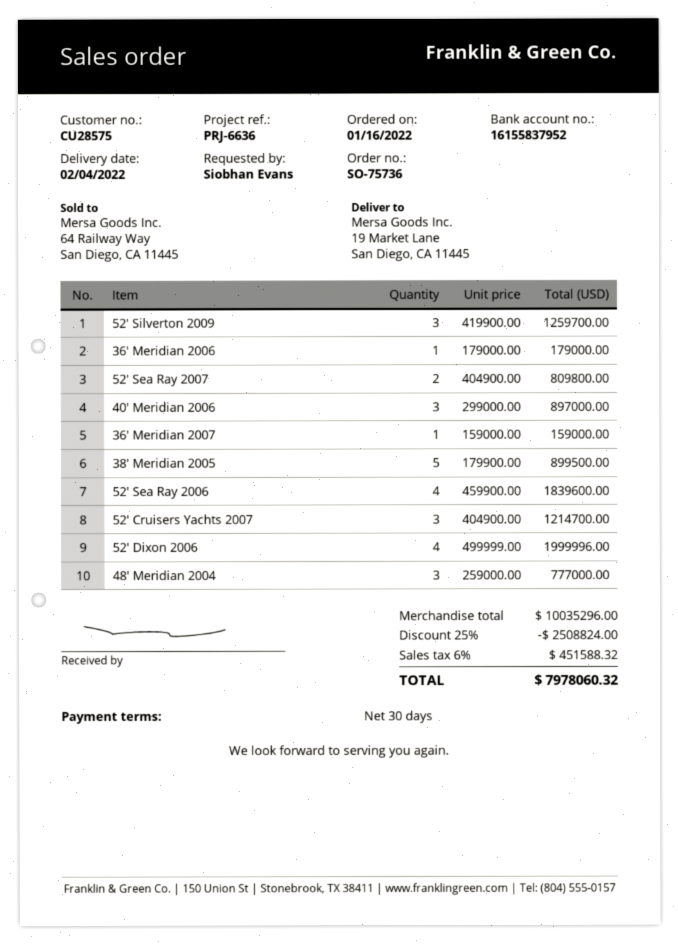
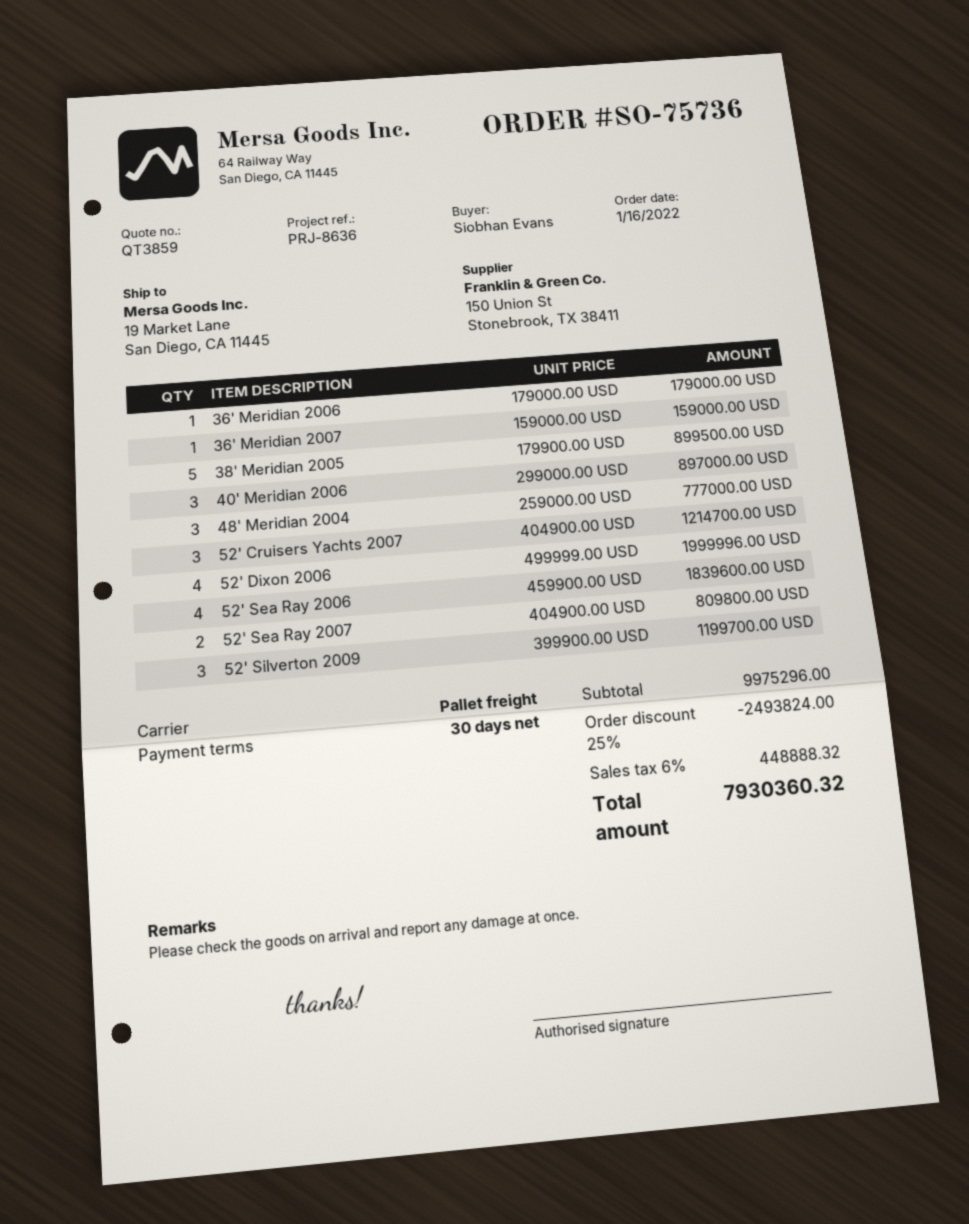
reference: PRJ-6636 -> PRJ-8636
52' Silverton 2009: 3 x 419900.00 = 1259700.00 -> 3 x 399900.00 = 1199700.00
subtotal: 10035296.00 -> 9975296.00
discount: 25% = 2508824.00 -> 25% = 2493824.00
tax: 6% = 451588.32 -> 6% = 448888.32
total: 7978060.32 -> 7930360.32

